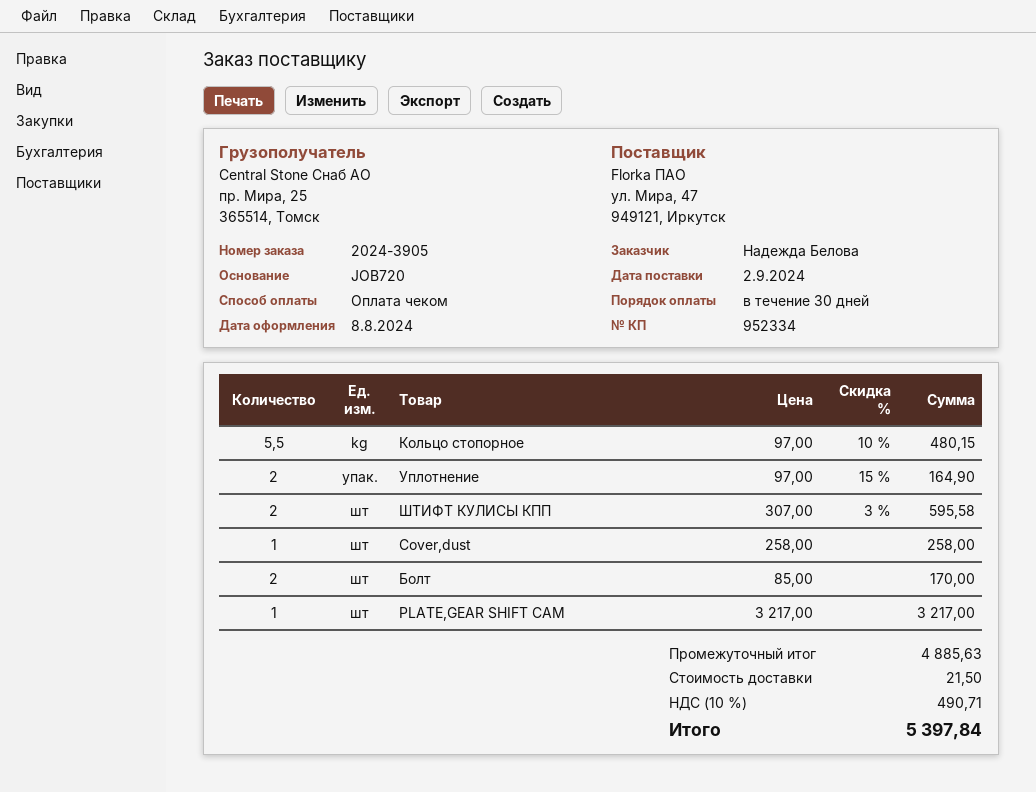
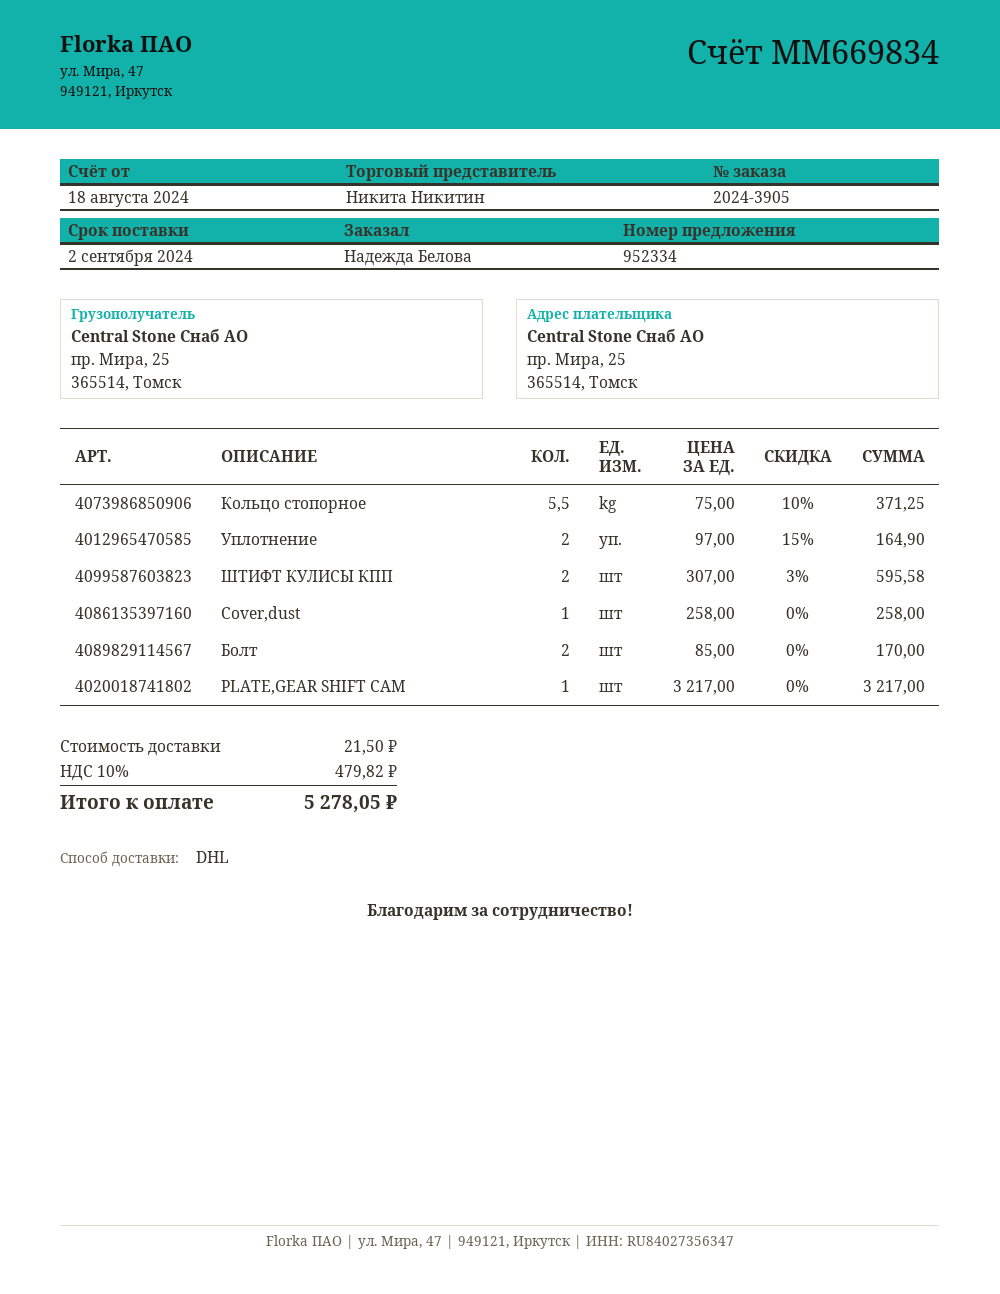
Кольцо стопорное: 5.5 x 97.00 - 10% = 480.15 -> 5.5 x 75.00 - 10% = 371.25
tax: 10% = 490.71 -> 10% = 479.82
total: 5397.84 -> 5278.05

